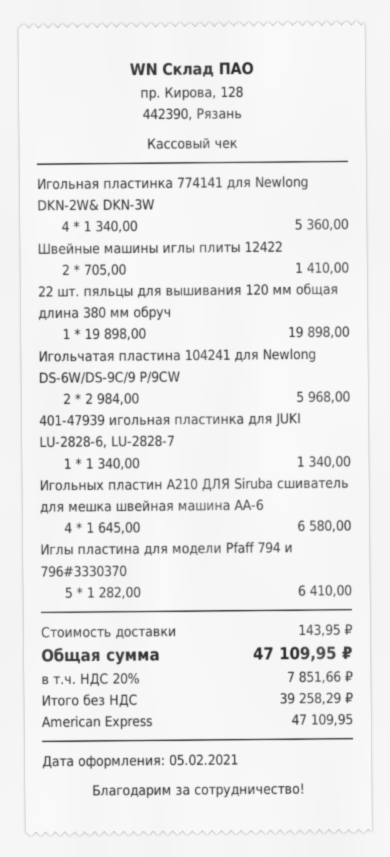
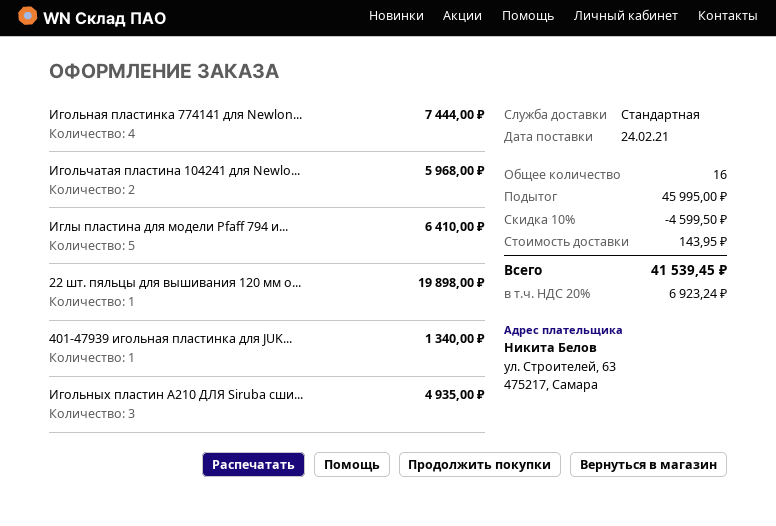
Игольная пластинка 774141 для Newlong DKN-2W& DKN-3W: 4 for 5360.00 -> 4 for 7444.00
Швейные машины иглы плиты 12422: 2 for 1410.00 -> none
Игольных пластин A210 ДЛЯ Siruba сшиватель для мешка швейная машина AA-6: 4 for 6580.00 -> 3 for 4935.00
discount: none -> 10% = 4599.50
tax: 20% = 7851.66 -> 20% = 6923.24
total: 47109.95 -> 41539.45

